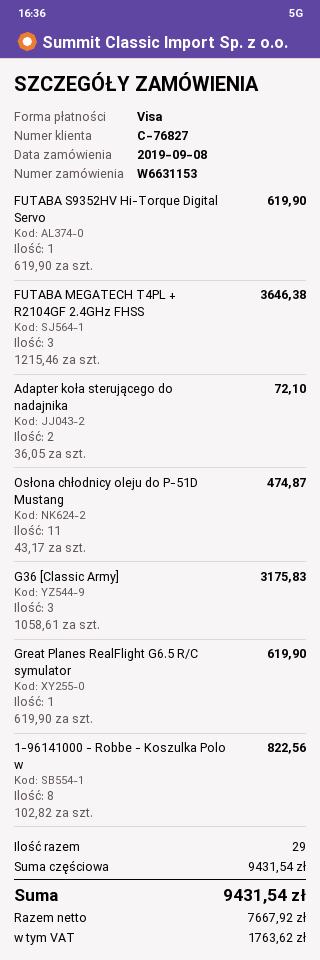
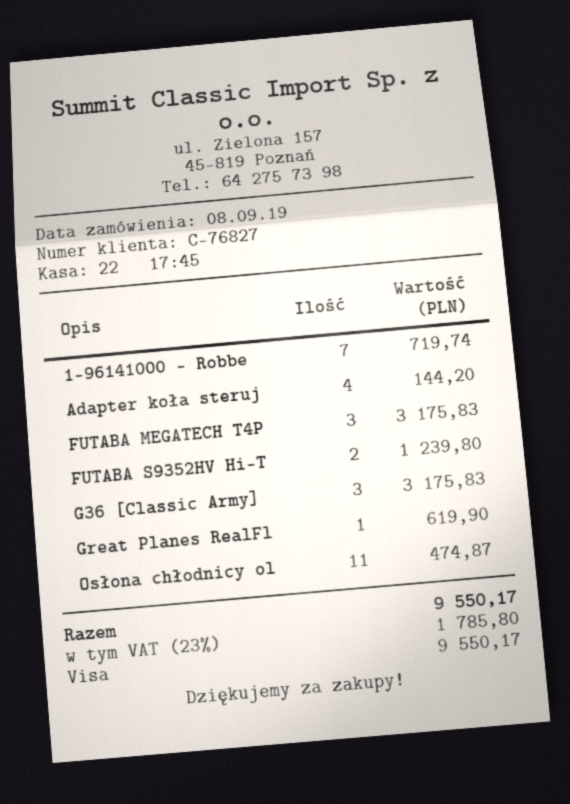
FUTABA S9352HV Hi-Torque Digital Servo: 1 for 619.90 -> 2 for 1239.80
FUTABA MEGATECH T4PL + R2104GF 2.4GHz FHSS: 3 for 3646.38 -> 3 for 3175.83
Adapter koła sterującego do nadajnika: 2 for 72.10 -> 4 for 144.20
1-96141000 - Robbe - Koszulka Polo w: 8 for 822.56 -> 7 for 719.74
tax: 1763.62 -> 1785.80
total: 9431.54 -> 9550.17

